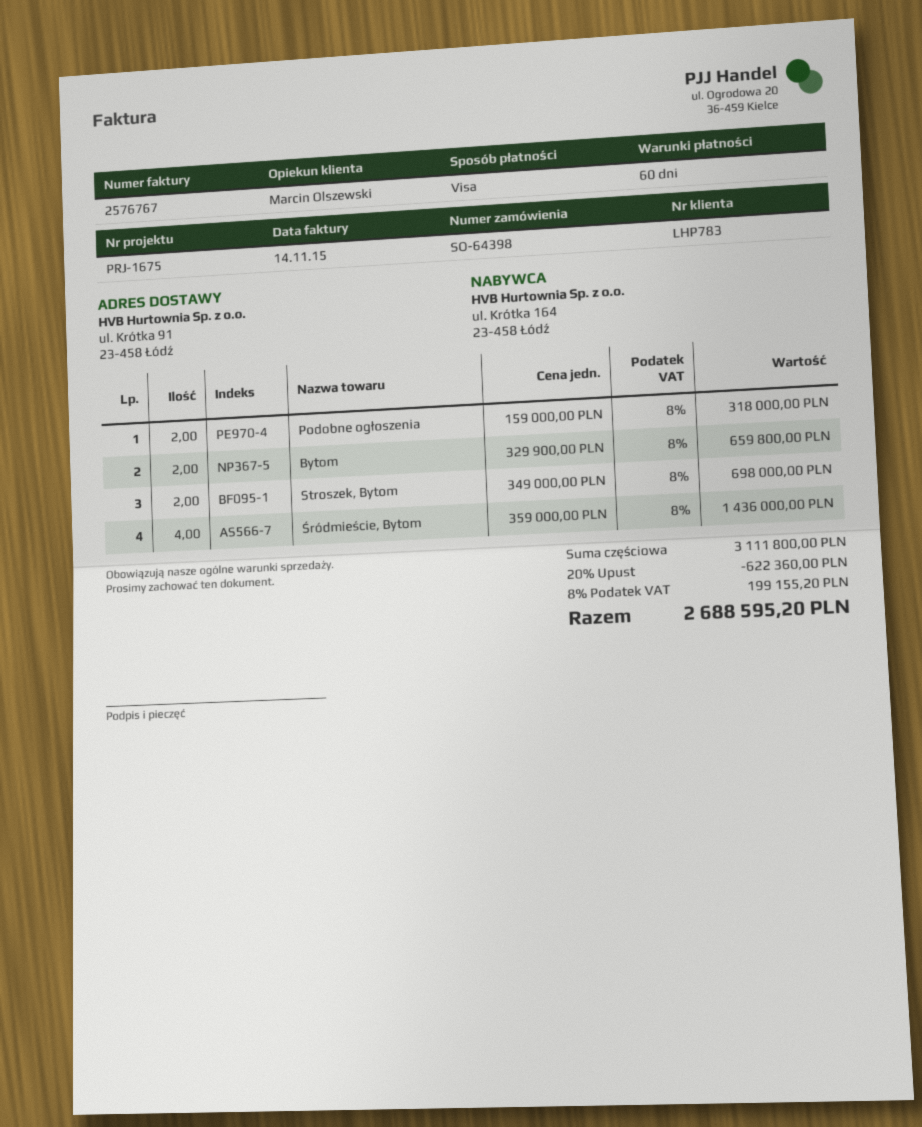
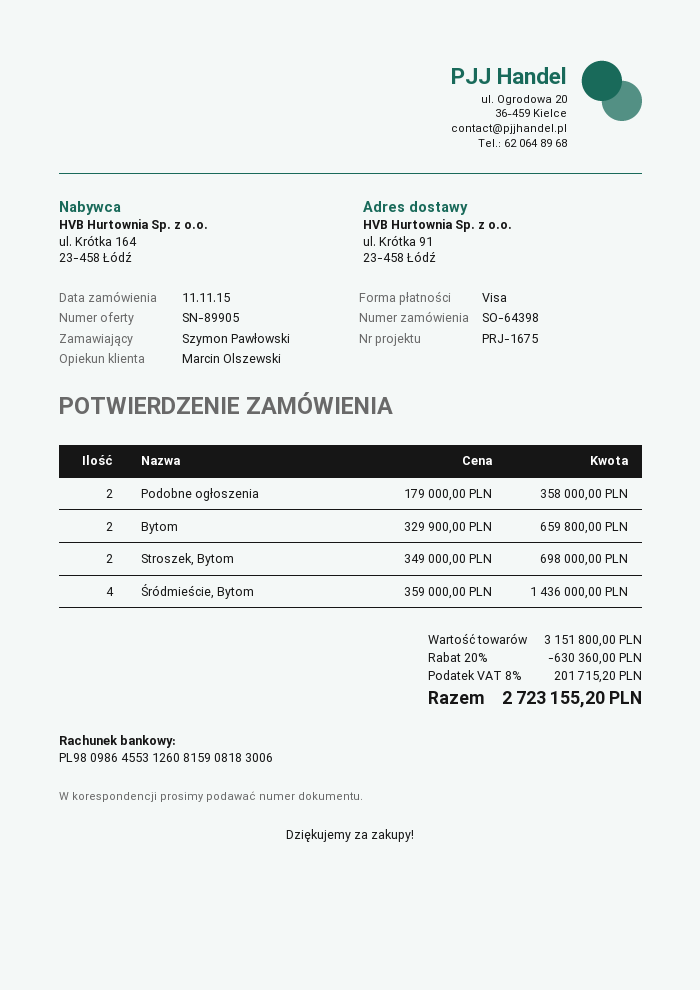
Podobne ogłoszenia: 2 x 159000.00 = 318000.00 -> 2 x 179000.00 = 358000.00
subtotal: 3111800.00 -> 3151800.00
discount: 20% = 622360.00 -> 20% = 630360.00
tax: 8% = 199155.20 -> 8% = 201715.20
total: 2688595.20 -> 2723155.20

